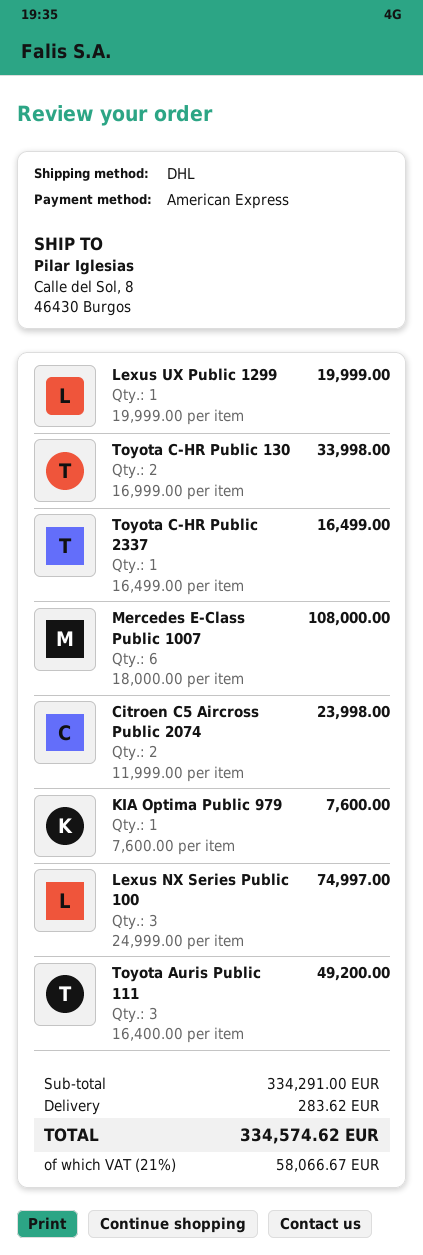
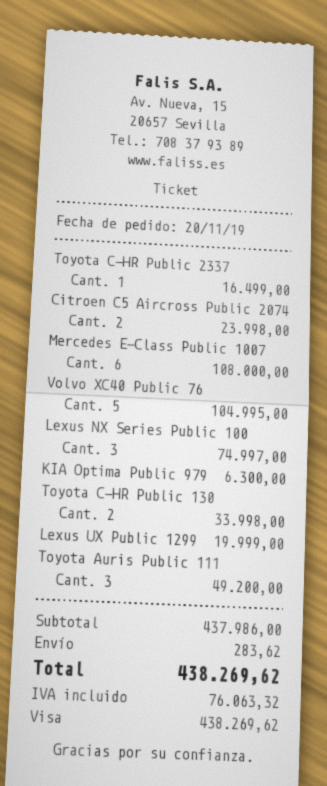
payment method: American Express -> Visa
KIA Optima Public 979: 1 for 7600.00 -> 1 for 6300.00
Volvo XC40 Public 76: none -> 5 for 104995.00
subtotal: 334291.00 -> 437986.00
tax: 58066.67 -> 76063.32
total: 334574.62 -> 438269.62

